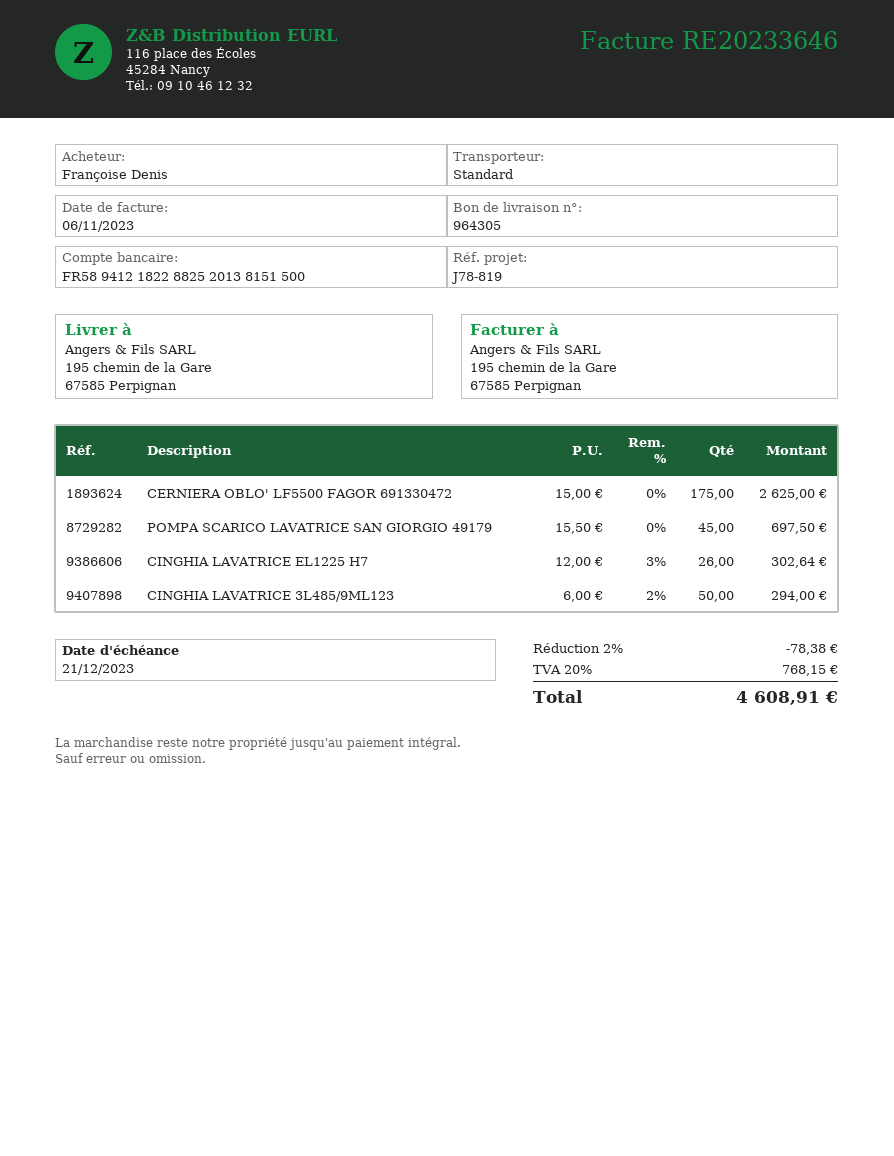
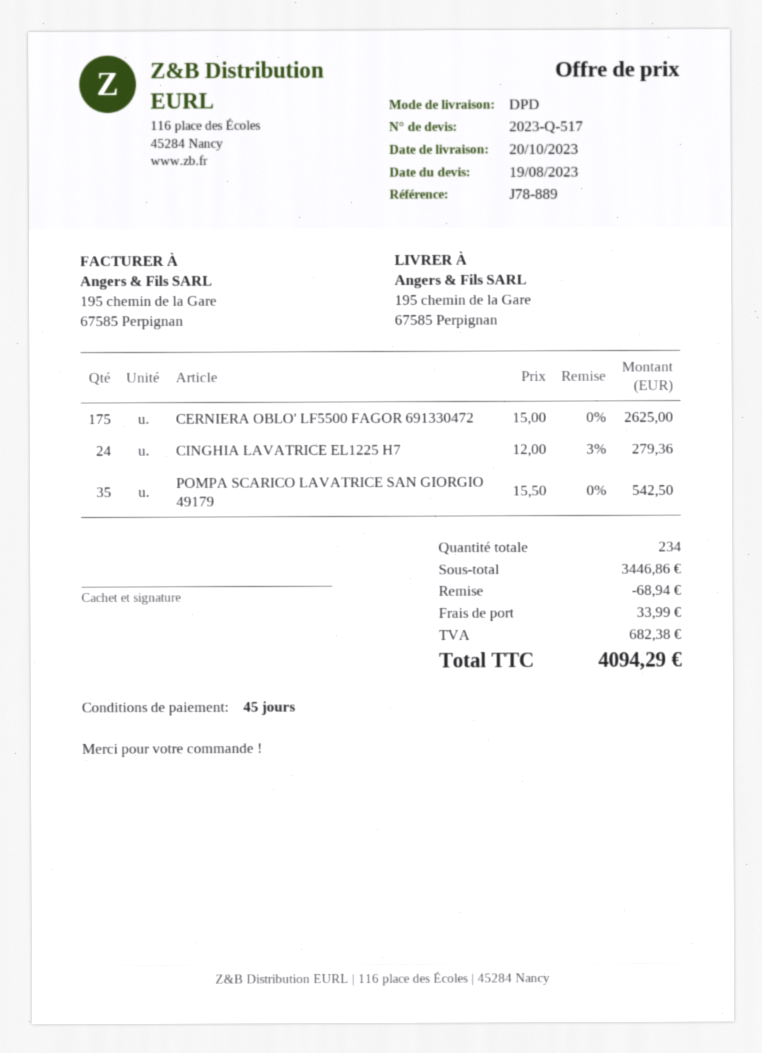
reference: J78-819 -> J78-889
shipping method: standard -> DPD
POMPA SCARICO LAVATRICE SAN GIORGIO 49179: 45 x 15.50 = 697.50 -> 35 x 15.50 = 542.50
CINGHIA LAVATRICE EL1225 H7: 26 x 12.00 - 3% = 302.64 -> 24 x 12.00 - 3% = 279.36
CINGHIA LAVATRICE 3L485/9ML123: 50 x 6.00 - 2% = 294.00 -> none
discount: 78.38 -> 68.94
shipping: none -> 33.99
tax: 768.15 -> 682.38
total: 4608.91 -> 4094.29

